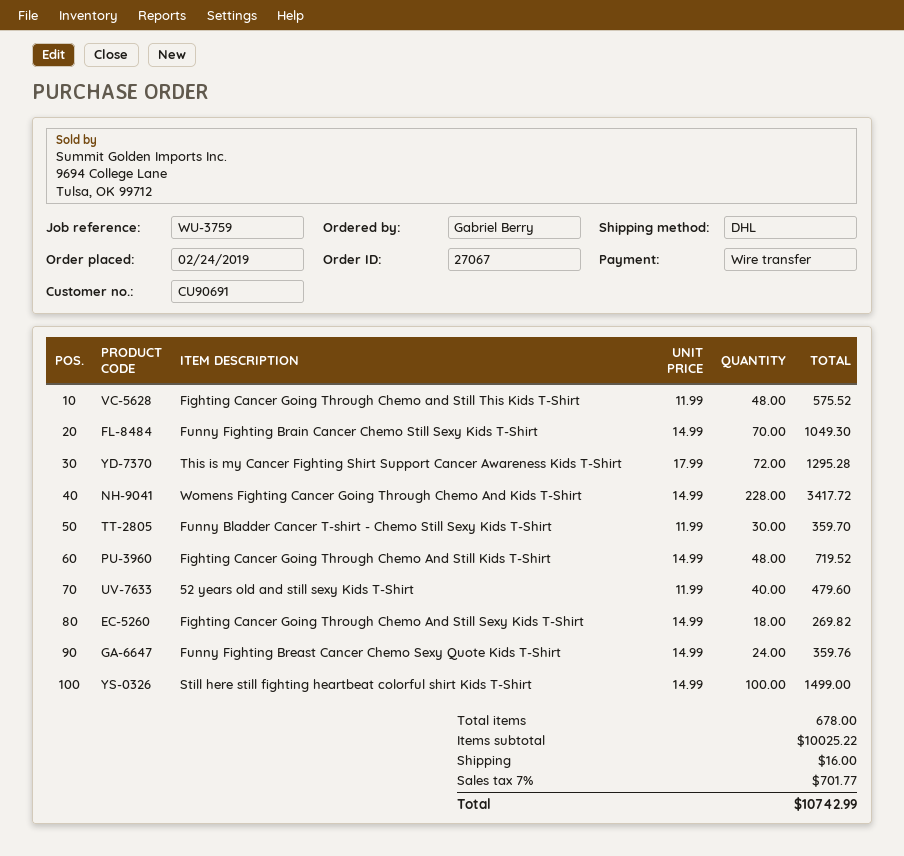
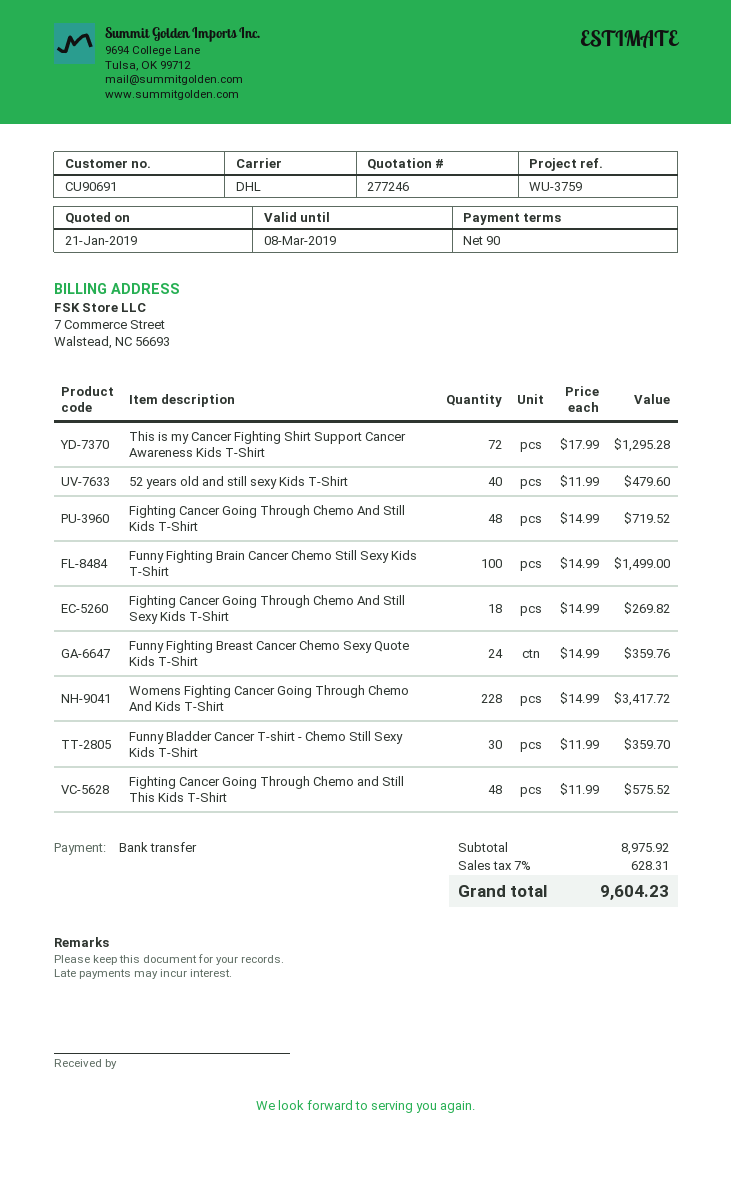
Funny Fighting Brain Cancer Chemo Still Sexy Kids T-Shirt: 70 x 14.99 = 1049.30 -> 100 x 14.99 = 1499.00
Still here still fighting heartbeat colorful shirt Kids T-Shirt: 100 x 14.99 = 1499.00 -> none
subtotal: 10025.22 -> 8975.92
shipping: 16.00 -> none
tax: 7% = 701.77 -> 7% = 628.31
total: 10742.99 -> 9604.23

